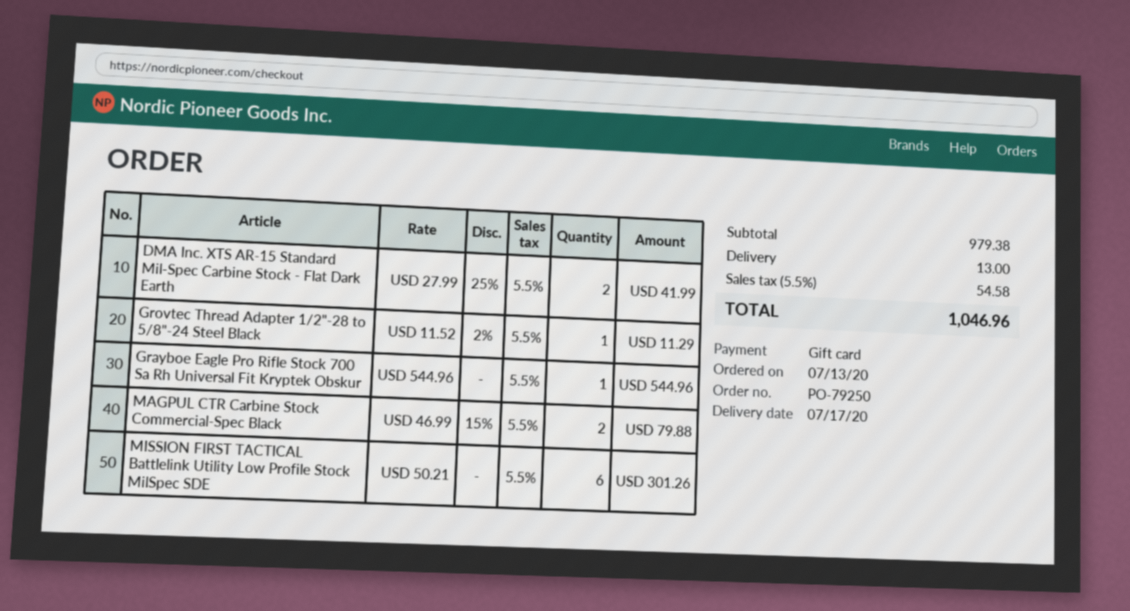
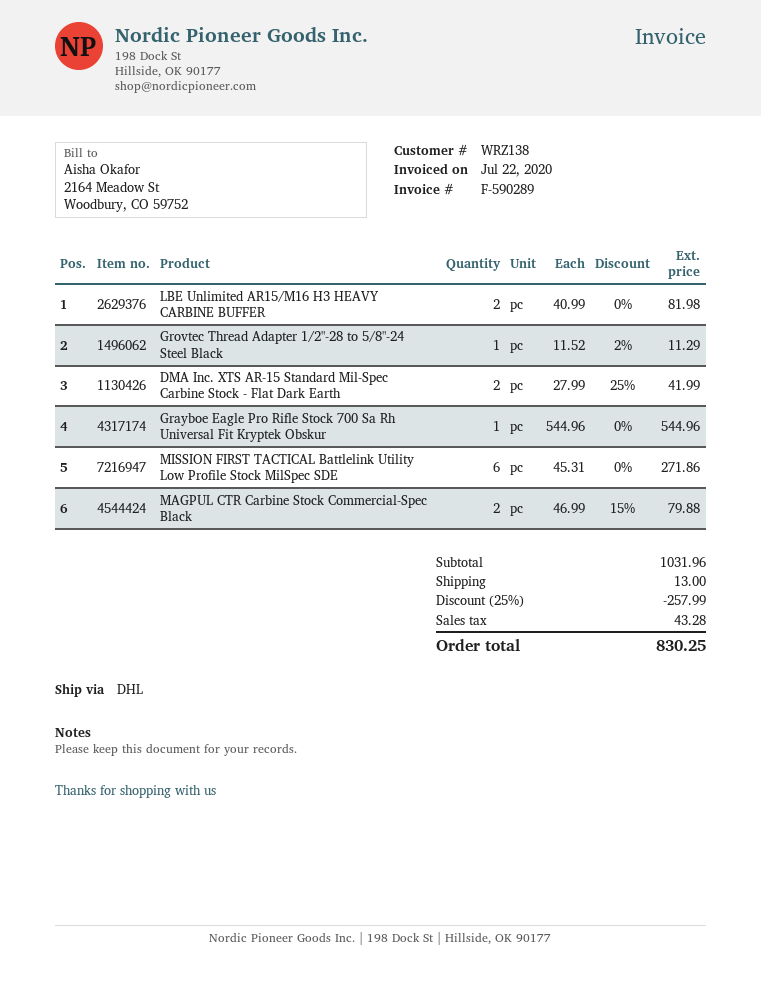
MISSION FIRST TACTICAL Battlelink Utility Low Profile Stock MilSpec SDE: 6 x 50.21 = 301.26 -> 6 x 45.31 = 271.86
LBE Unlimited AR15/M16 H3 HEAVY CARBINE BUFFER: none -> 2 x 40.99 = 81.98
subtotal: 979.38 -> 1031.96
discount: none -> 25% = 257.99
tax: 54.58 -> 43.28
total: 1046.96 -> 830.25

